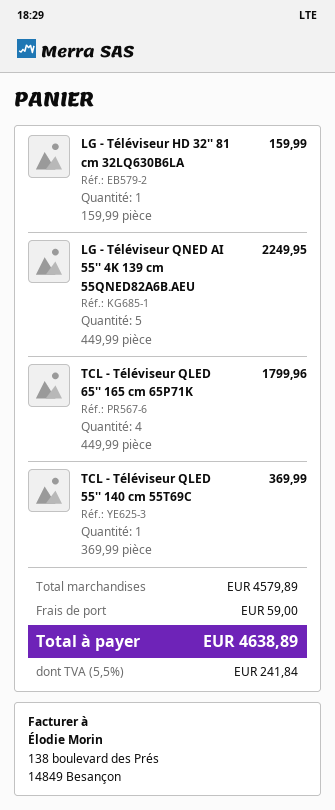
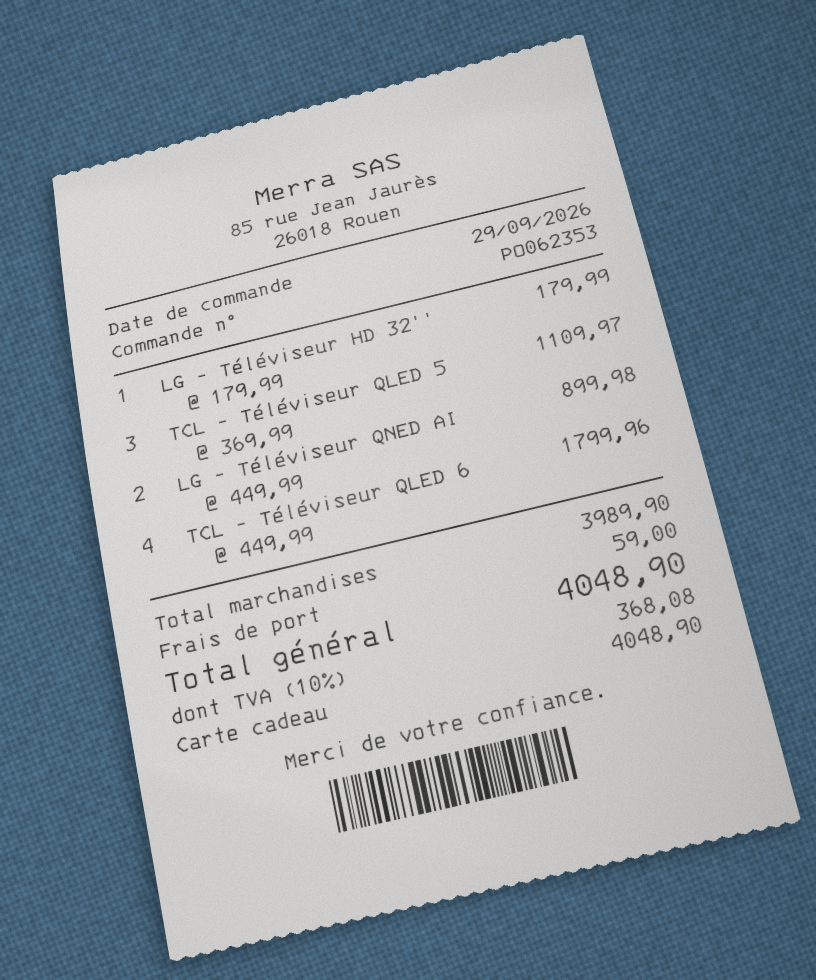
LG - Téléviseur HD 32'' 81 cm 32LQ630B6LA: 1 x 159.99 = 159.99 -> 1 x 179.99 = 179.99
LG - Téléviseur QNED AI 55'' 4K 139 cm 55QNED82A6B.AEU: 5 x 449.99 = 2249.95 -> 2 x 449.99 = 899.98
TCL - Téléviseur QLED 55'' 140 cm 55T69C: 1 x 369.99 = 369.99 -> 3 x 369.99 = 1109.97
subtotal: 4579.89 -> 3989.90
tax: 5.5% = 241.84 -> 10% = 368.08
total: 4638.89 -> 4048.90

